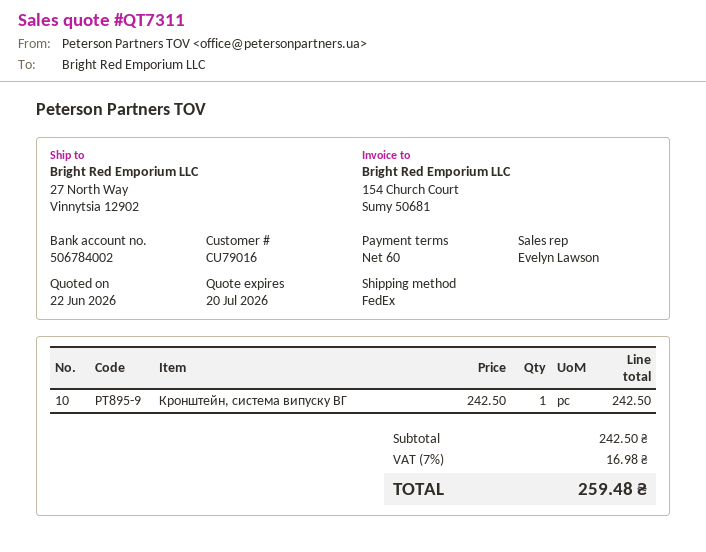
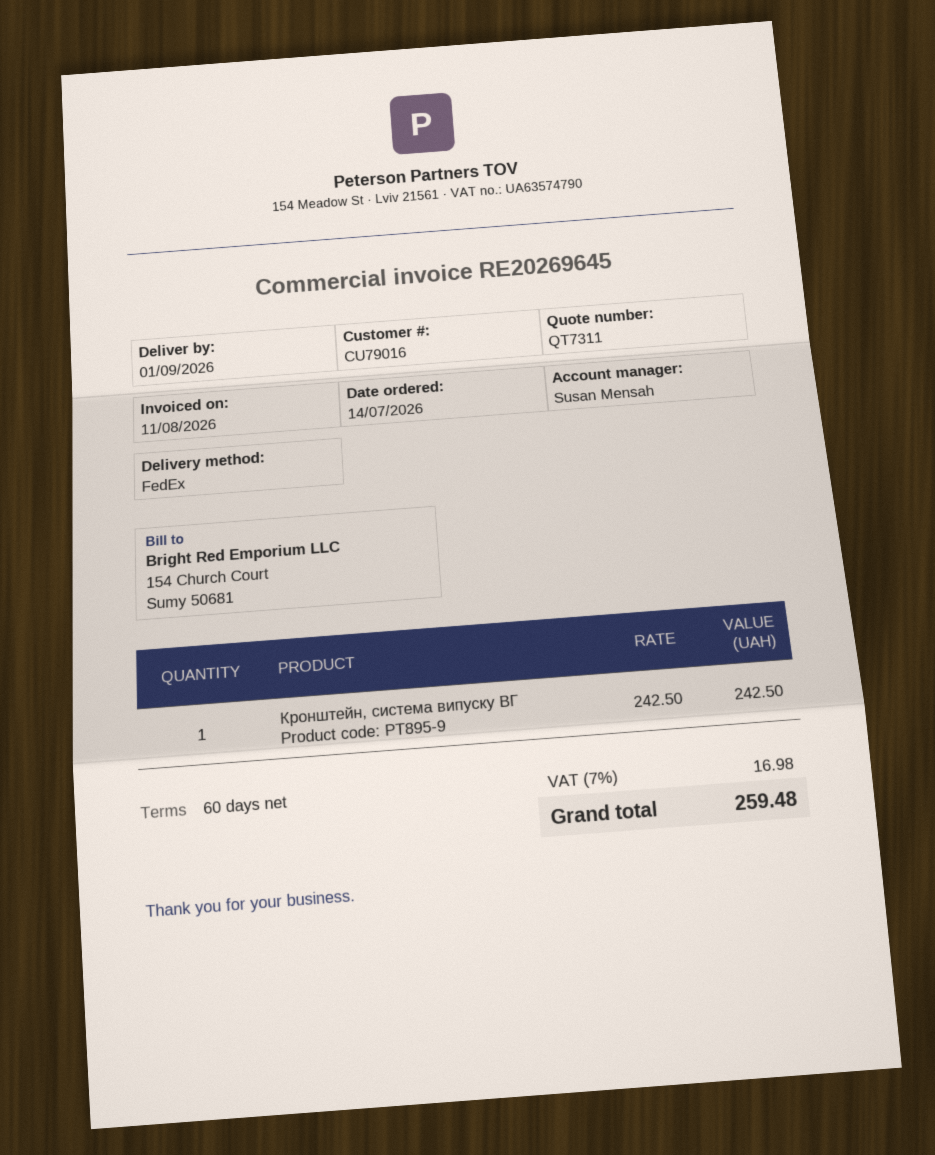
sales rep: Evelyn Lawson -> Susan Mensah

